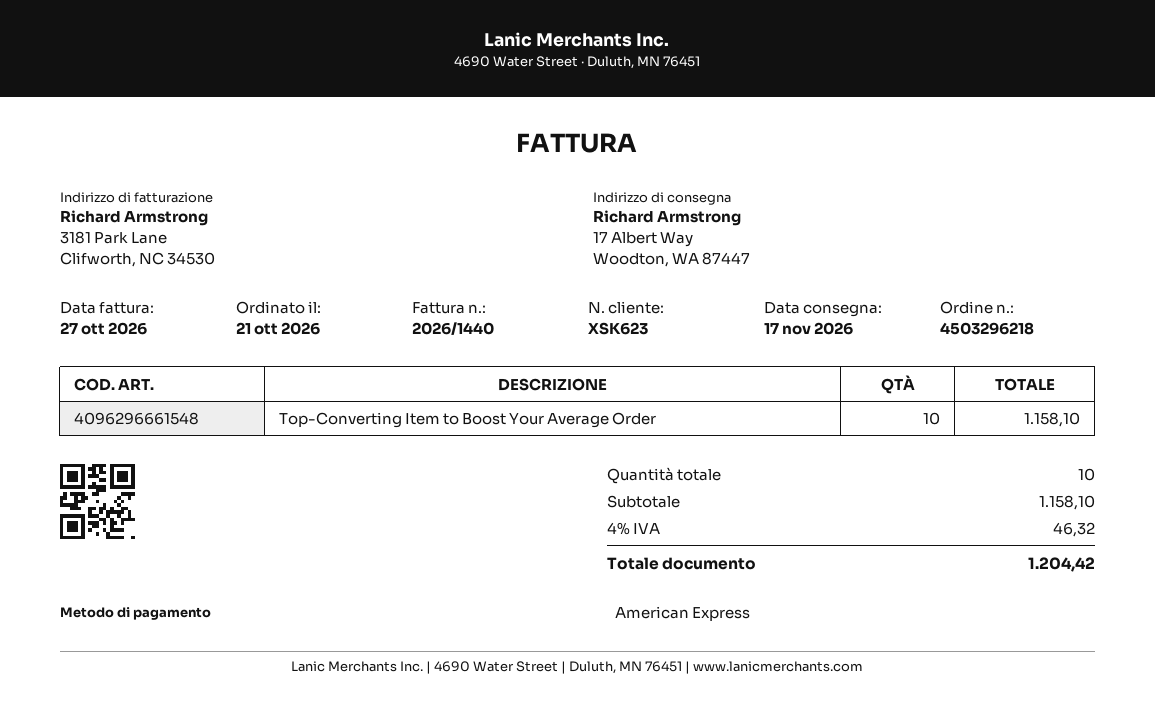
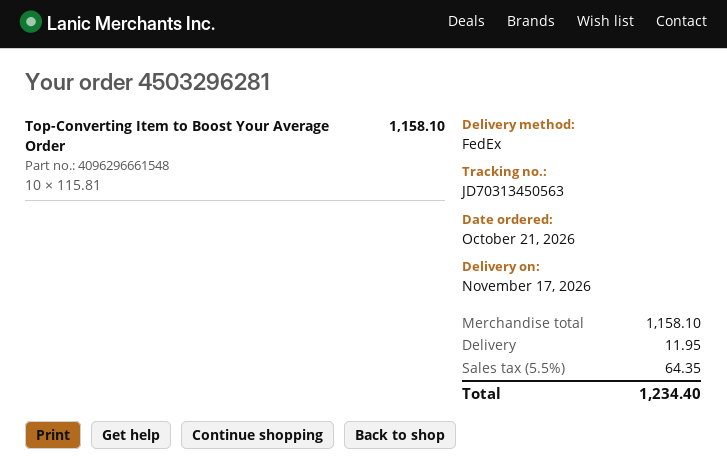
order number: 4503296218 -> 4503296281
shipping: none -> 11.95
tax: 4% = 46.32 -> 5.5% = 64.35
total: 1204.42 -> 1234.40

